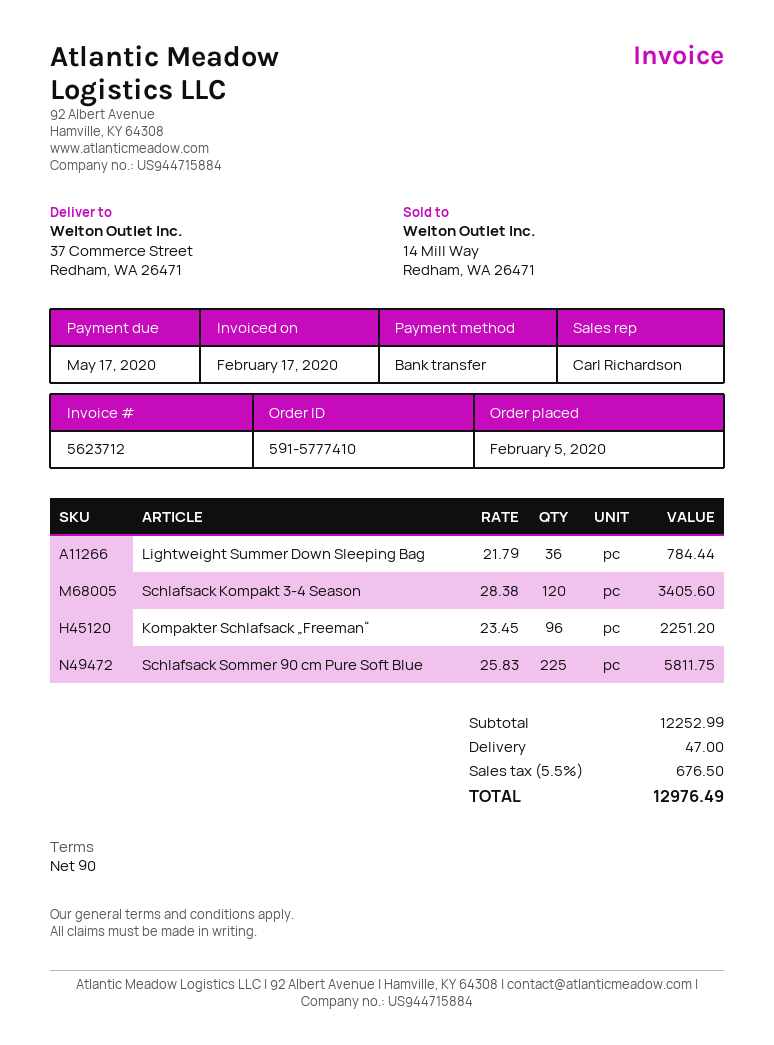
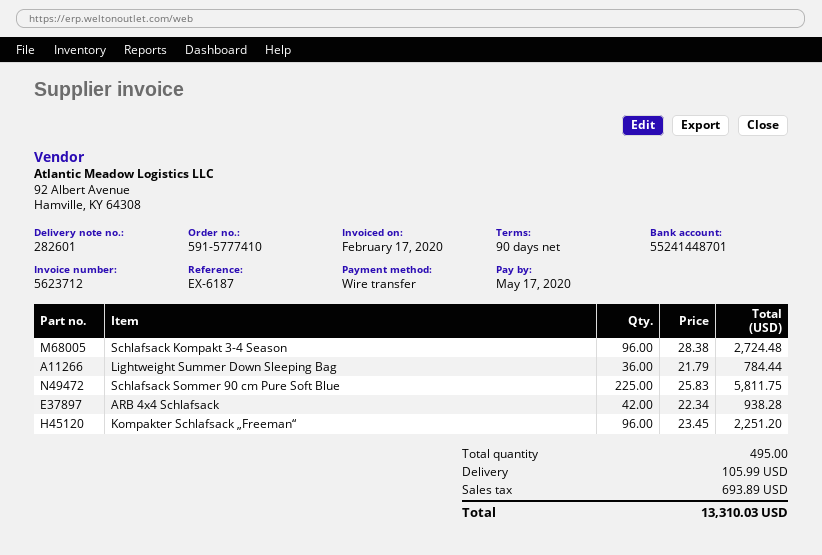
Schlafsack Kompakt 3-4 Season: 120 x 28.38 = 3405.60 -> 96 x 28.38 = 2724.48
ARB 4x4 Schlafsack: none -> 42 x 22.34 = 938.28
shipping: 47.00 -> 105.99
tax: 676.50 -> 693.89
total: 12976.49 -> 13310.03

